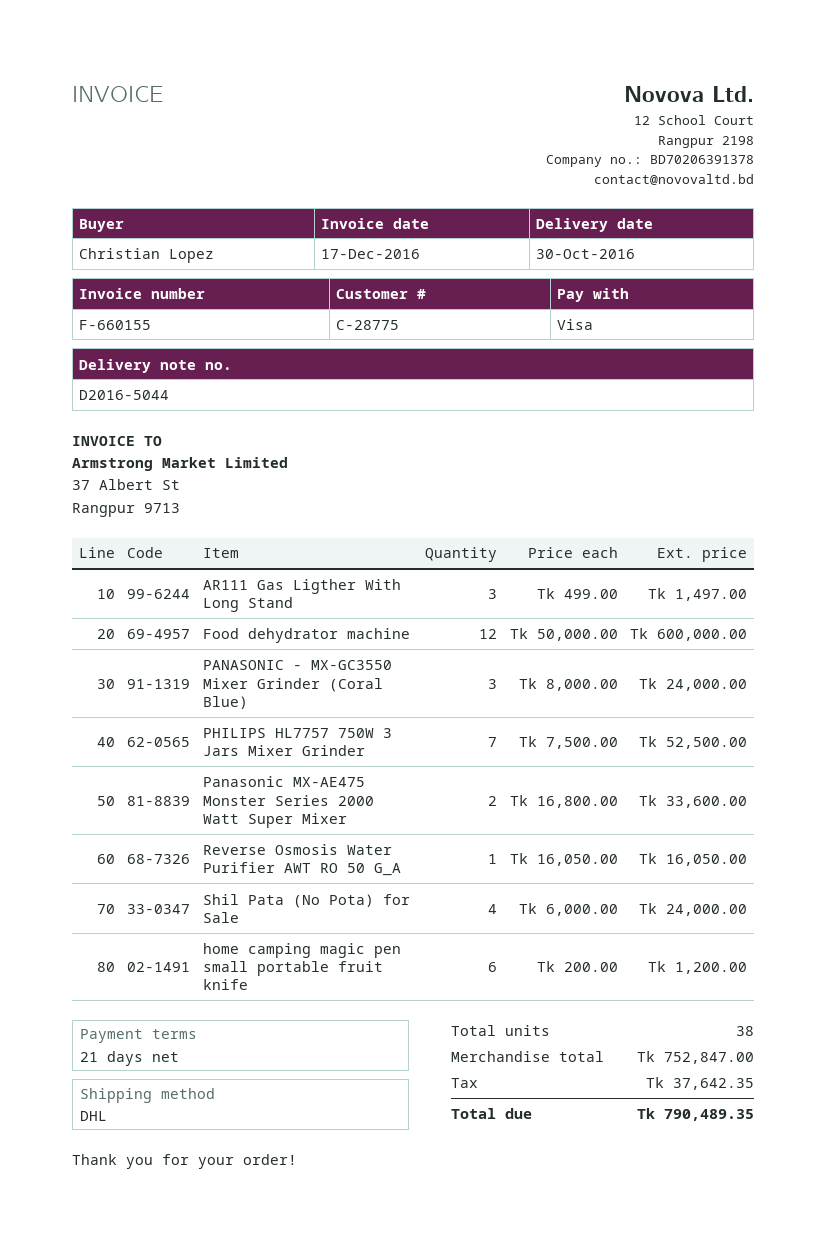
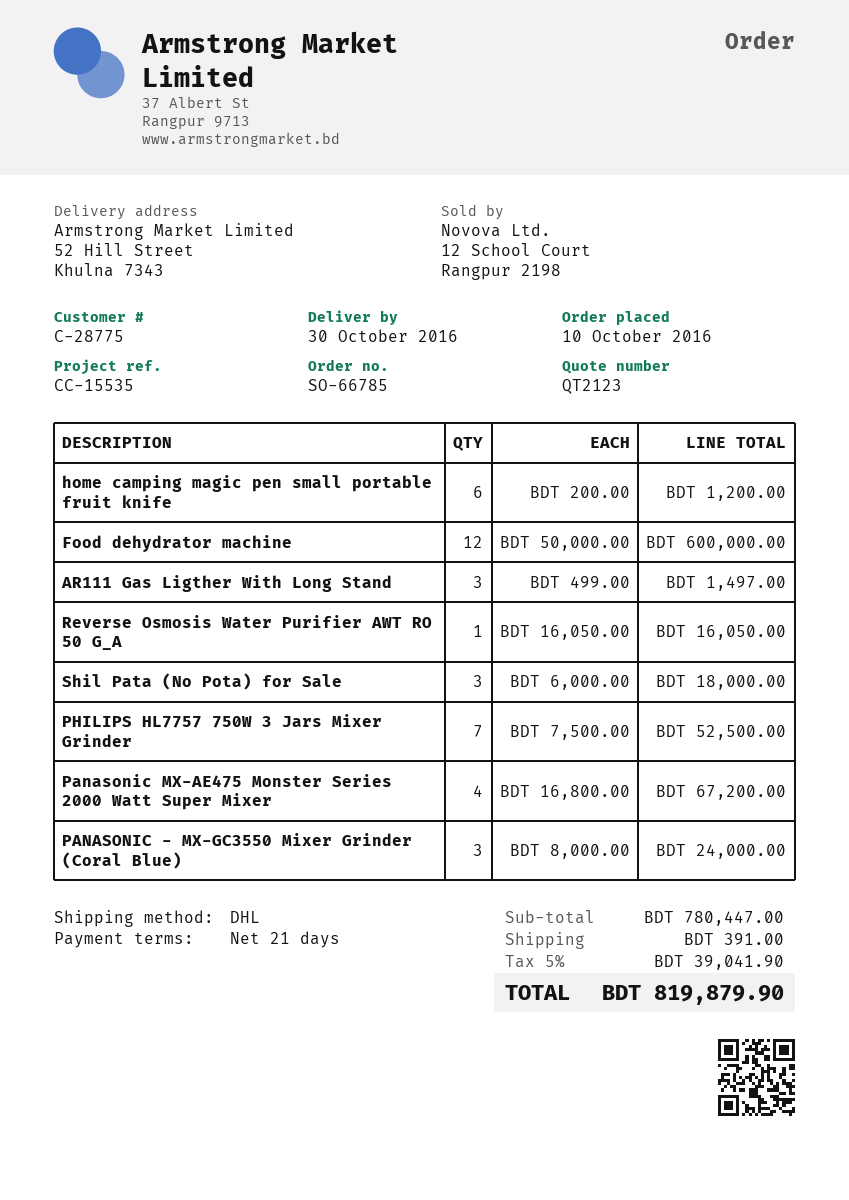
Panasonic MX-AE475 Monster Series 2000 Watt Super Mixer: 2 x 16800.00 = 33600.00 -> 4 x 16800.00 = 67200.00
Shil Pata (No Pota) for Sale: 4 x 6000.00 = 24000.00 -> 3 x 6000.00 = 18000.00
subtotal: 752847.00 -> 780447.00
shipping: none -> 391.00
tax: 37642.35 -> 39041.90
total: 790489.35 -> 819879.90

